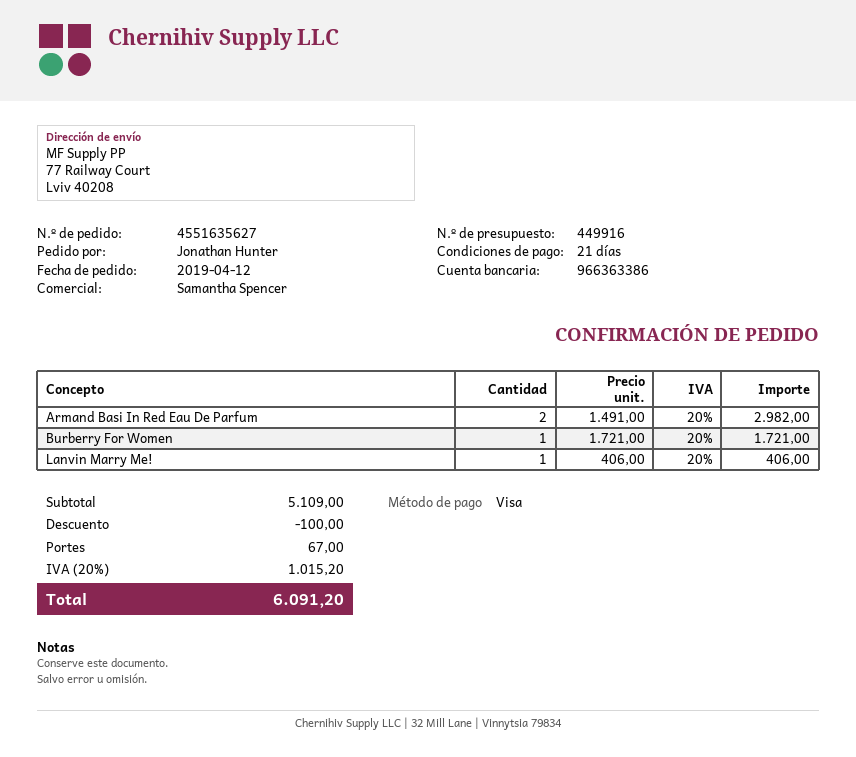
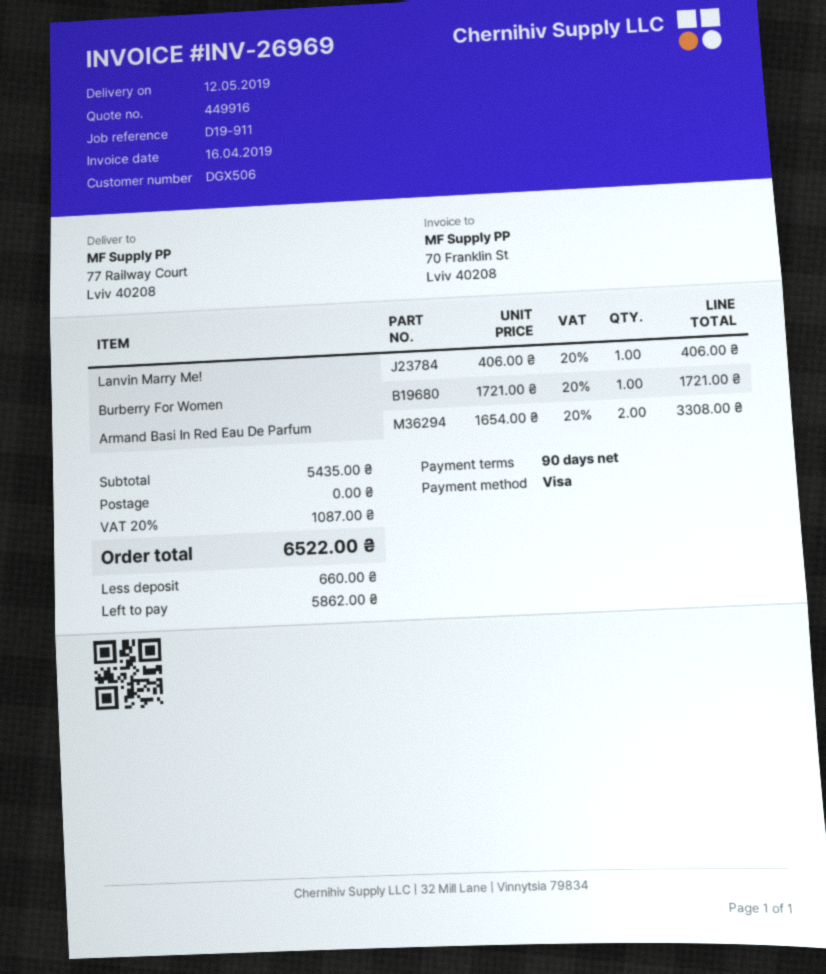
payment terms: 21 days -> 90 days
Armand Basi In Red Eau De Parfum: 2 x 1491.00 = 2982.00 -> 2 x 1654.00 = 3308.00
subtotal: 5109.00 -> 5435.00
discount: 100.00 -> none
shipping: 67.00 -> 0.00
tax: 20% = 1015.20 -> 20% = 1087.00
total: 6091.20 -> 6522.00

